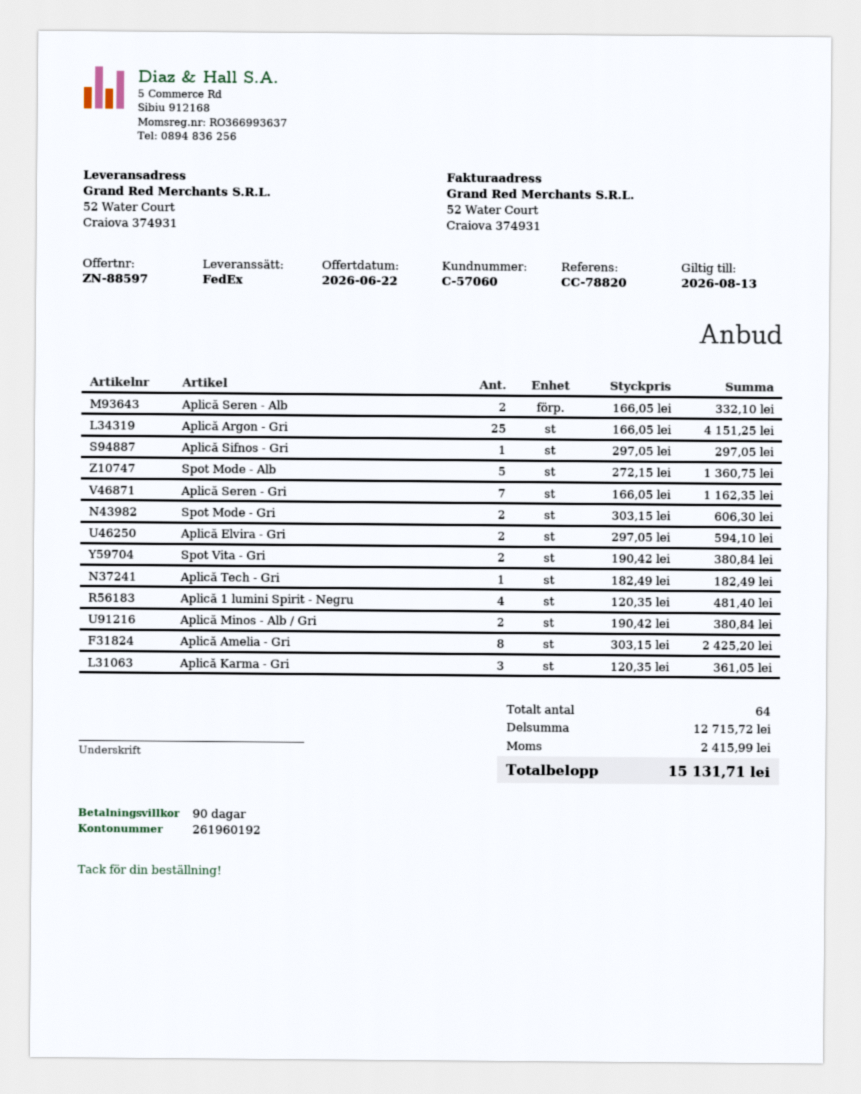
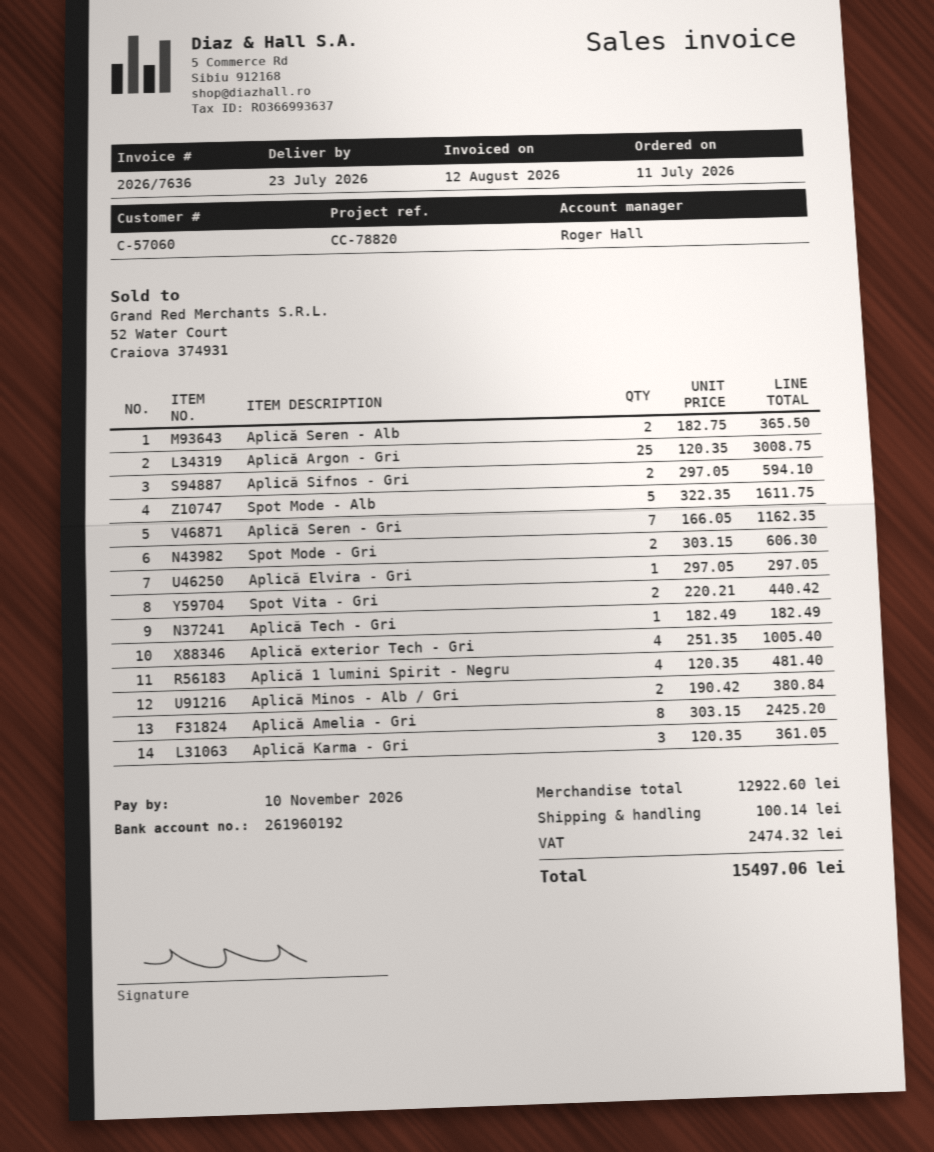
Aplică Seren - Alb: 2 x 166.05 = 332.10 -> 2 x 182.75 = 365.50
Aplică Argon - Gri: 25 x 166.05 = 4151.25 -> 25 x 120.35 = 3008.75
Aplică Sifnos - Gri: 1 x 297.05 = 297.05 -> 2 x 297.05 = 594.10
Spot Mode - Alb: 5 x 272.15 = 1360.75 -> 5 x 322.35 = 1611.75
Aplică Elvira - Gri: 2 x 297.05 = 594.10 -> 1 x 297.05 = 297.05
Spot Vita - Gri: 2 x 190.42 = 380.84 -> 2 x 220.21 = 440.42
Aplică exterior Tech - Gri: none -> 4 x 251.35 = 1005.40
subtotal: 12715.72 -> 12922.60
shipping: none -> 100.14
tax: 2415.99 -> 2474.32
total: 15131.71 -> 15497.06

